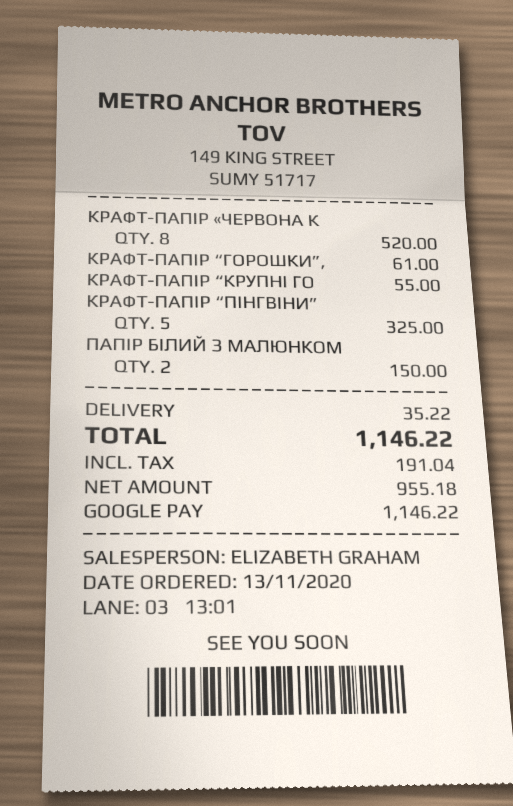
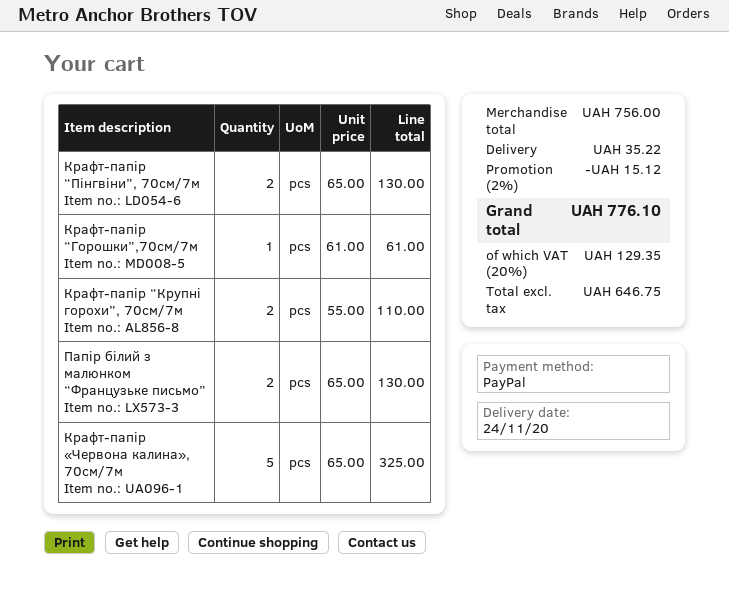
payment method: Google Pay -> PayPal
КРАФТ-ПАПІР «ЧЕРВОНА К: 8 for 520.00 -> 5 for 325.00
КРАФТ-ПАПІР “КРУПНІ ГО: 1 for 55.00 -> 2 for 110.00
КРАФТ-ПАПІР “ПІНГВІНИ”: 5 for 325.00 -> 2 for 130.00
ПАПІР БІЛИЙ З МАЛЮНКОМ: 2 for 150.00 -> 2 for 130.00
discount: none -> 2% = 15.12
net: 955.18 -> 646.75
tax: 191.04 -> 129.35
total: 1146.22 -> 776.10

